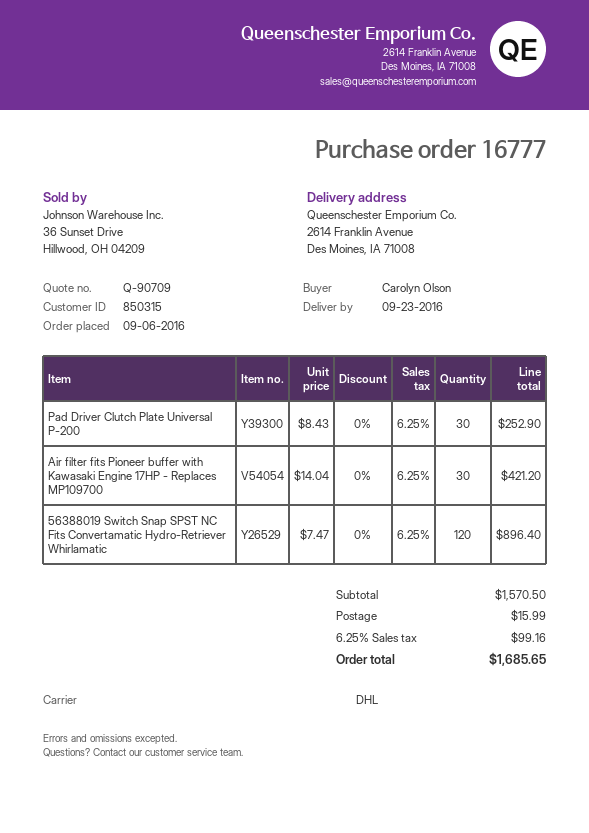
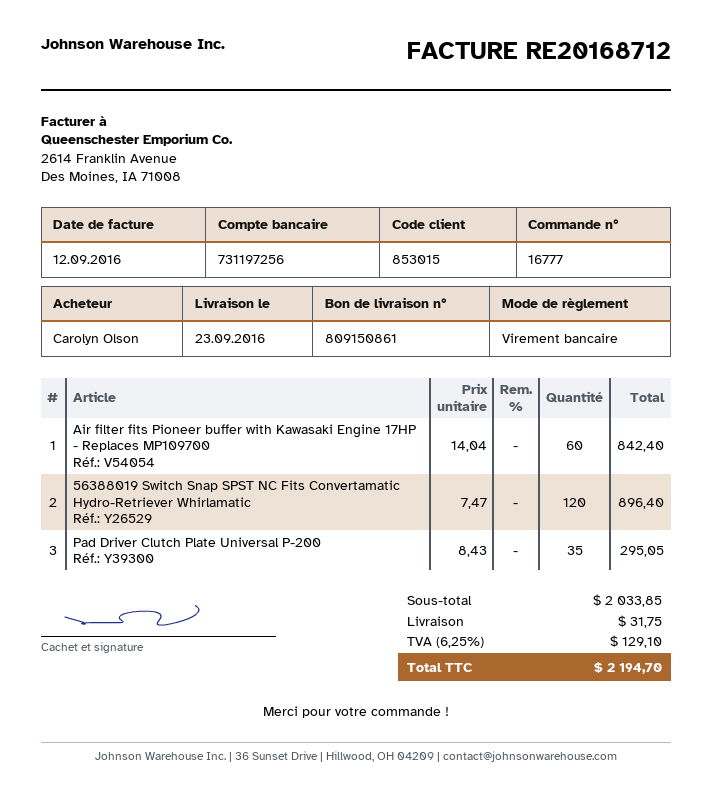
customer number: 850315 -> 853015
Pad Driver Clutch Plate Universal P-200: 30 x 8.43 = 252.90 -> 35 x 8.43 = 295.05
Air filter fits Pioneer buffer with Kawasaki Engine 17HP - Replaces MP109700: 30 x 14.04 = 421.20 -> 60 x 14.04 = 842.40
subtotal: 1570.50 -> 2033.85
shipping: 15.99 -> 31.75
tax: 6.25% = 99.16 -> 6.25% = 129.10
total: 1685.65 -> 2194.70

